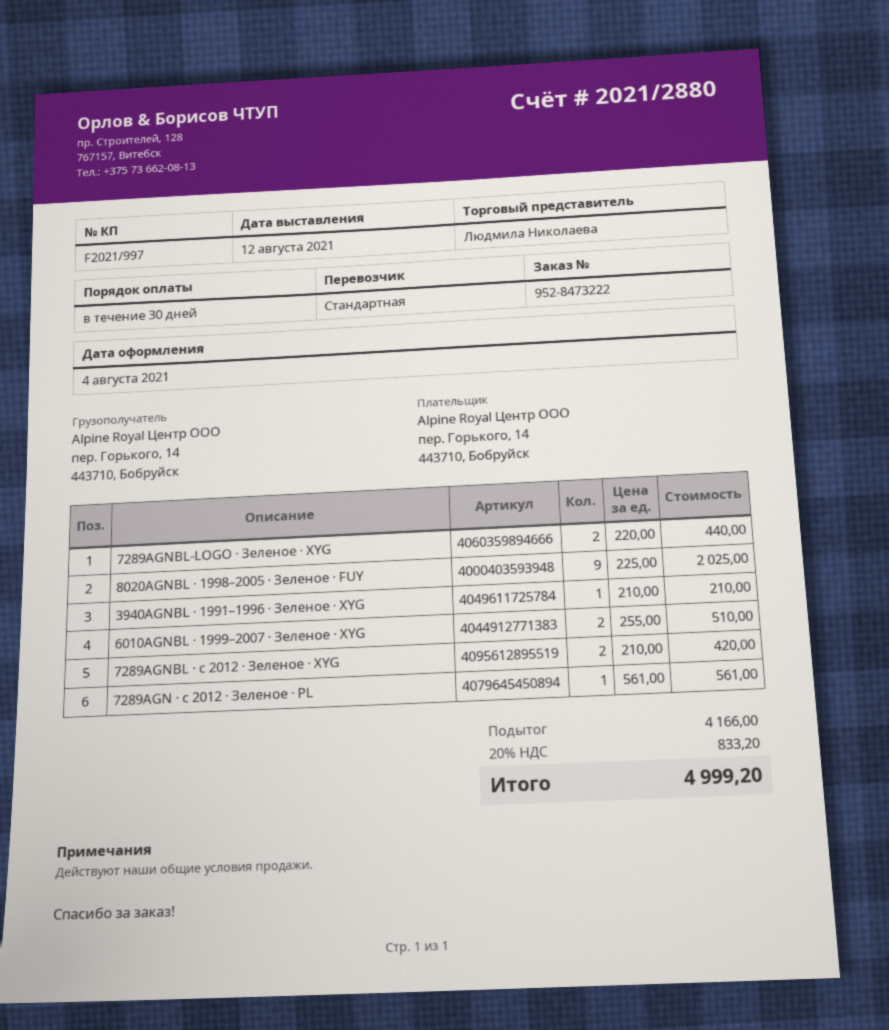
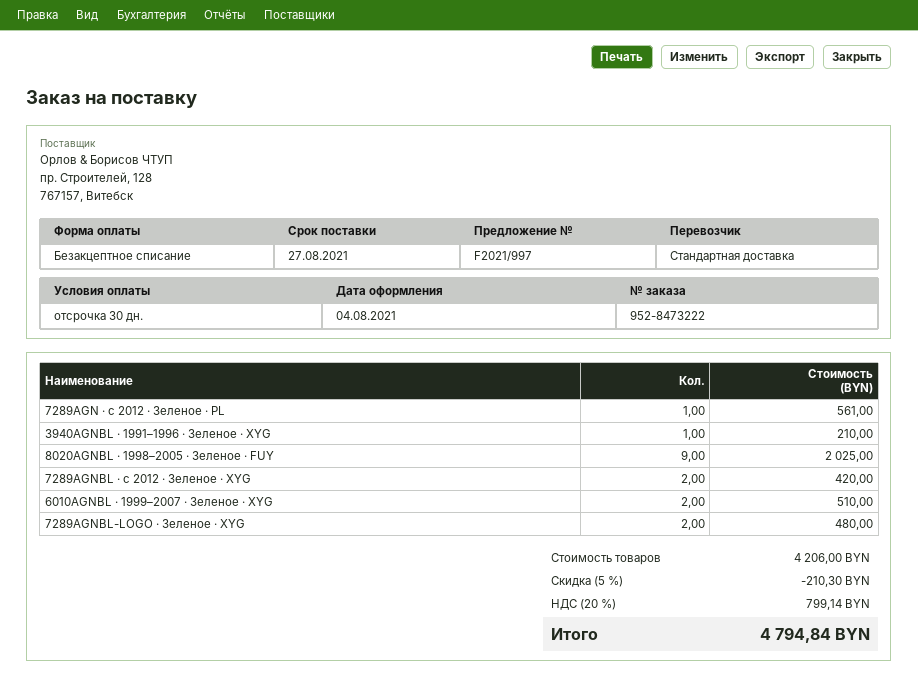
7289AGNBL-LOGO · Зеленое · XYG: 2 for 440.00 -> 2 for 480.00
subtotal: 4166.00 -> 4206.00
discount: none -> 5% = 210.30
tax: 20% = 833.20 -> 20% = 799.14
total: 4999.20 -> 4794.84

